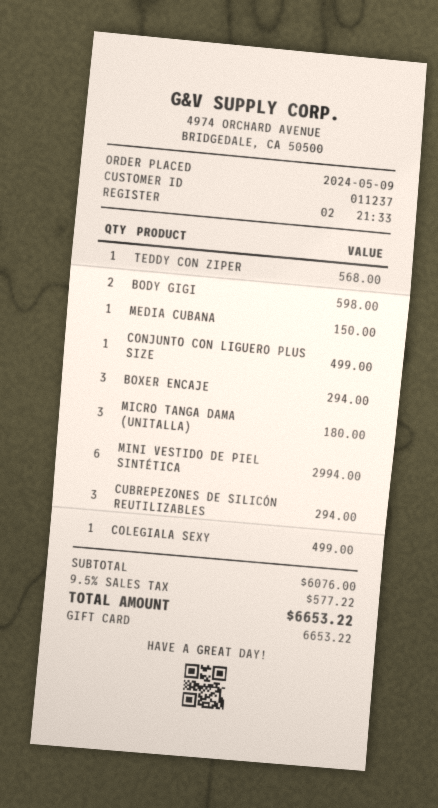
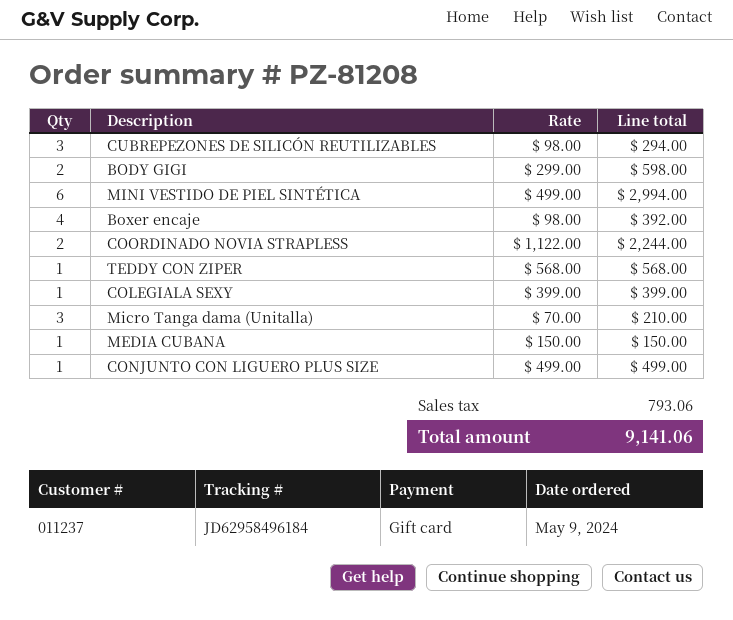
BOXER ENCAJE: 3 for 294.00 -> 4 for 392.00
MICRO TANGA DAMA (UNITALLA): 3 for 180.00 -> 3 for 210.00
COLEGIALA SEXY: 1 for 499.00 -> 1 for 399.00
COORDINADO NOVIA STRAPLESS: none -> 2 for 2244.00
tax: 577.22 -> 793.06
total: 6653.22 -> 9141.06

